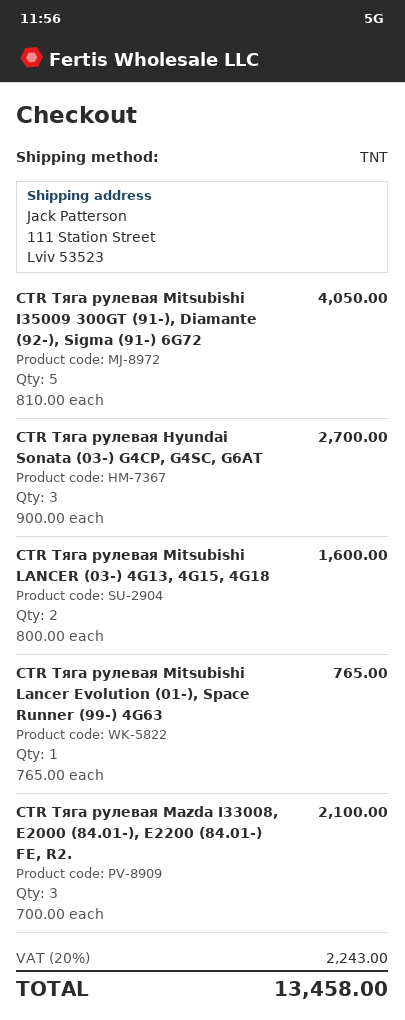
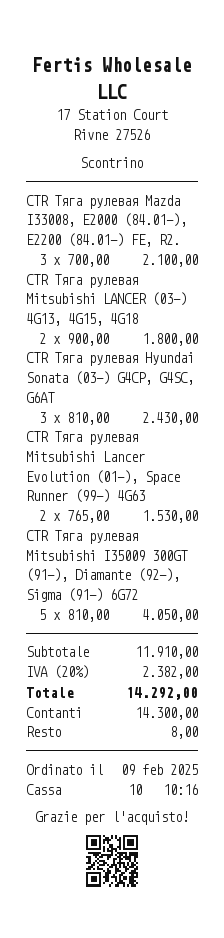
CTR Тяга рулевая Hyundai Sonata (03-) G4CP, G4SC, G6AT: 3 x 900.00 = 2700.00 -> 3 x 810.00 = 2430.00
CTR Тяга рулевая Mitsubishi LANCER (03-) 4G13, 4G15, 4G18: 2 x 800.00 = 1600.00 -> 2 x 900.00 = 1800.00
CTR Тяга рулевая Mitsubishi Lancer Evolution (01-), Space Runner (99-) 4G63: 1 x 765.00 = 765.00 -> 2 x 765.00 = 1530.00
tax: 20% = 2243.00 -> 20% = 2382.00
total: 13458.00 -> 14292.00

